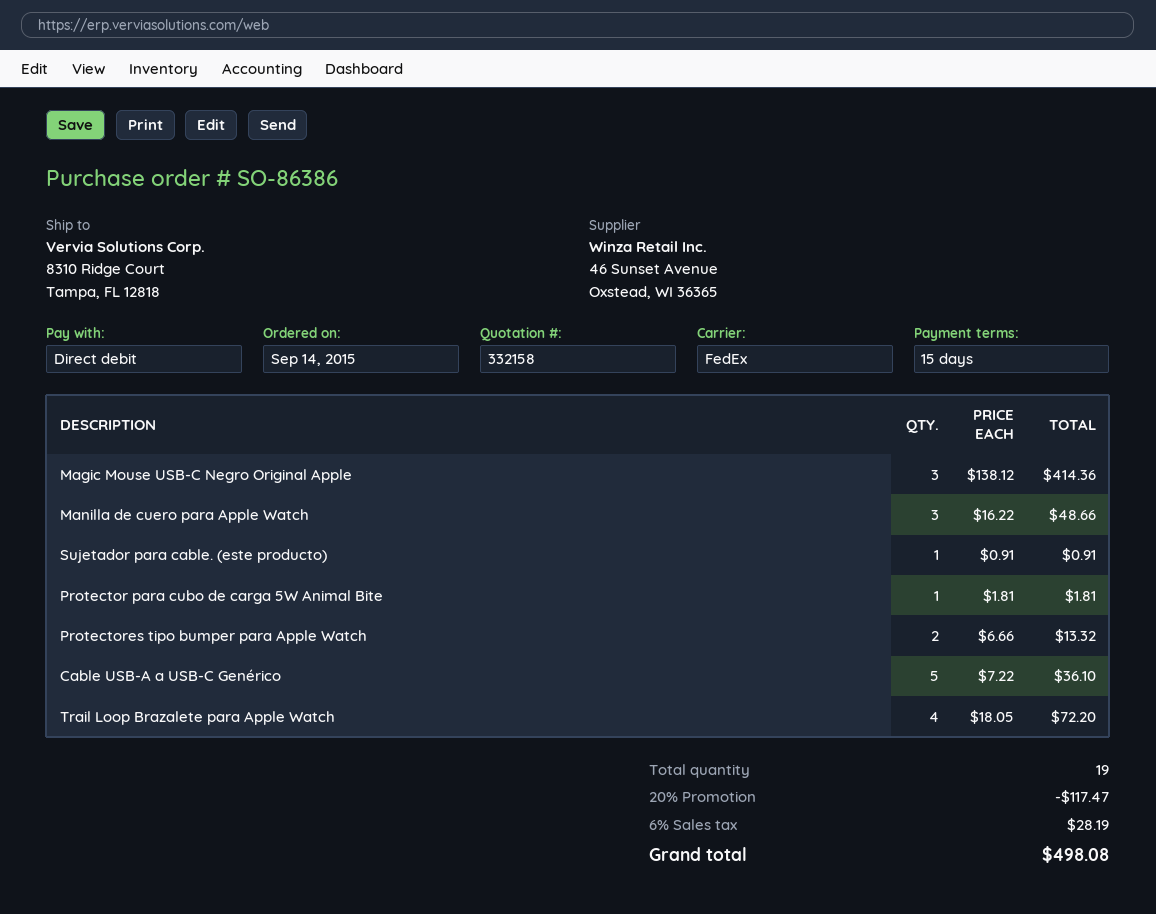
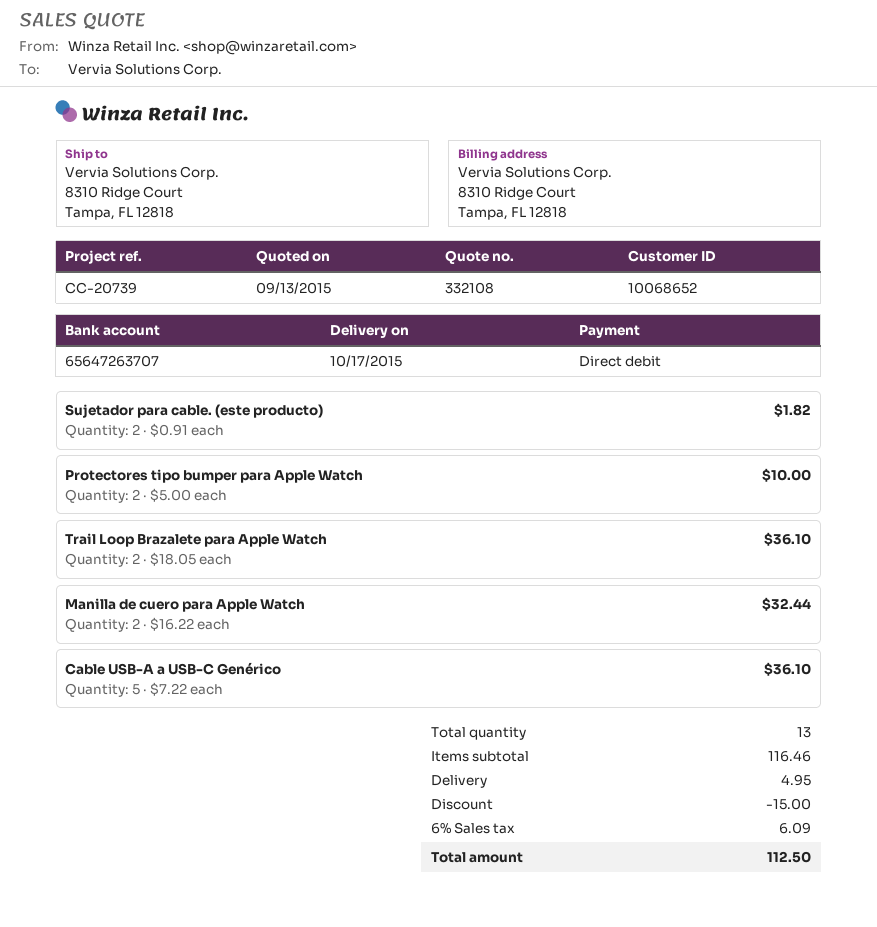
quote number: 332158 -> 332108
Magic Mouse USB-C Negro Original Apple: 3 x 138.12 = 414.36 -> none
Manilla de cuero para Apple Watch: 3 x 16.22 = 48.66 -> 2 x 16.22 = 32.44
Sujetador para cable. (este producto): 1 x 0.91 = 0.91 -> 2 x 0.91 = 1.82
Protector para cubo de carga 5W Animal Bite: 1 x 1.81 = 1.81 -> none
Protectores tipo bumper para Apple Watch: 2 x 6.66 = 13.32 -> 2 x 5.00 = 10.00
Trail Loop Brazalete para Apple Watch: 4 x 18.05 = 72.20 -> 2 x 18.05 = 36.10
total quantity: 19 -> 13
discount: 117.47 -> 15.00
shipping: none -> 4.95
tax: 6% = 28.19 -> 6% = 6.09
total: 498.08 -> 112.50

